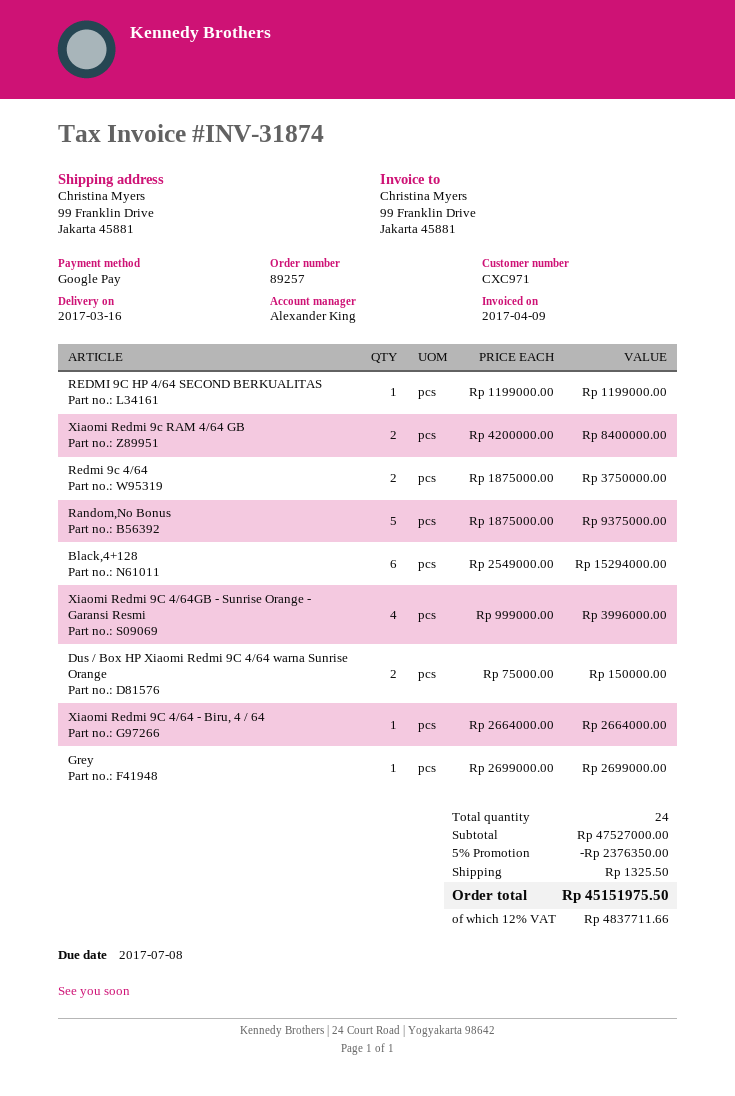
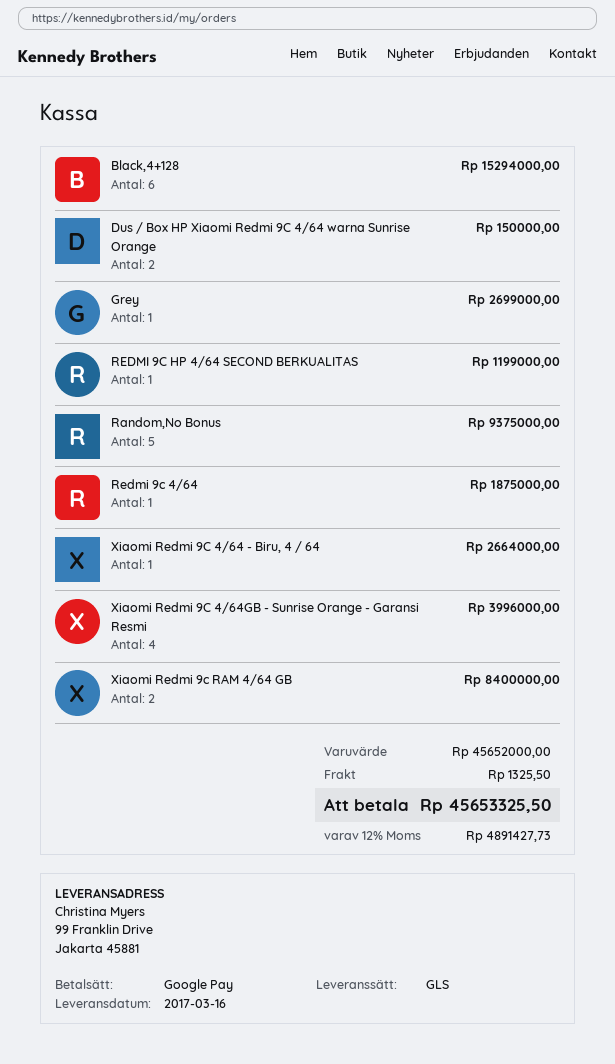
Redmi 9c 4/64: 2 for 3750000.00 -> 1 for 1875000.00
subtotal: 47527000.00 -> 45652000.00
discount: 5% = 2376350.00 -> none
tax: 12% = 4837711.66 -> 12% = 4891427.73
total: 45151975.50 -> 45653325.50

